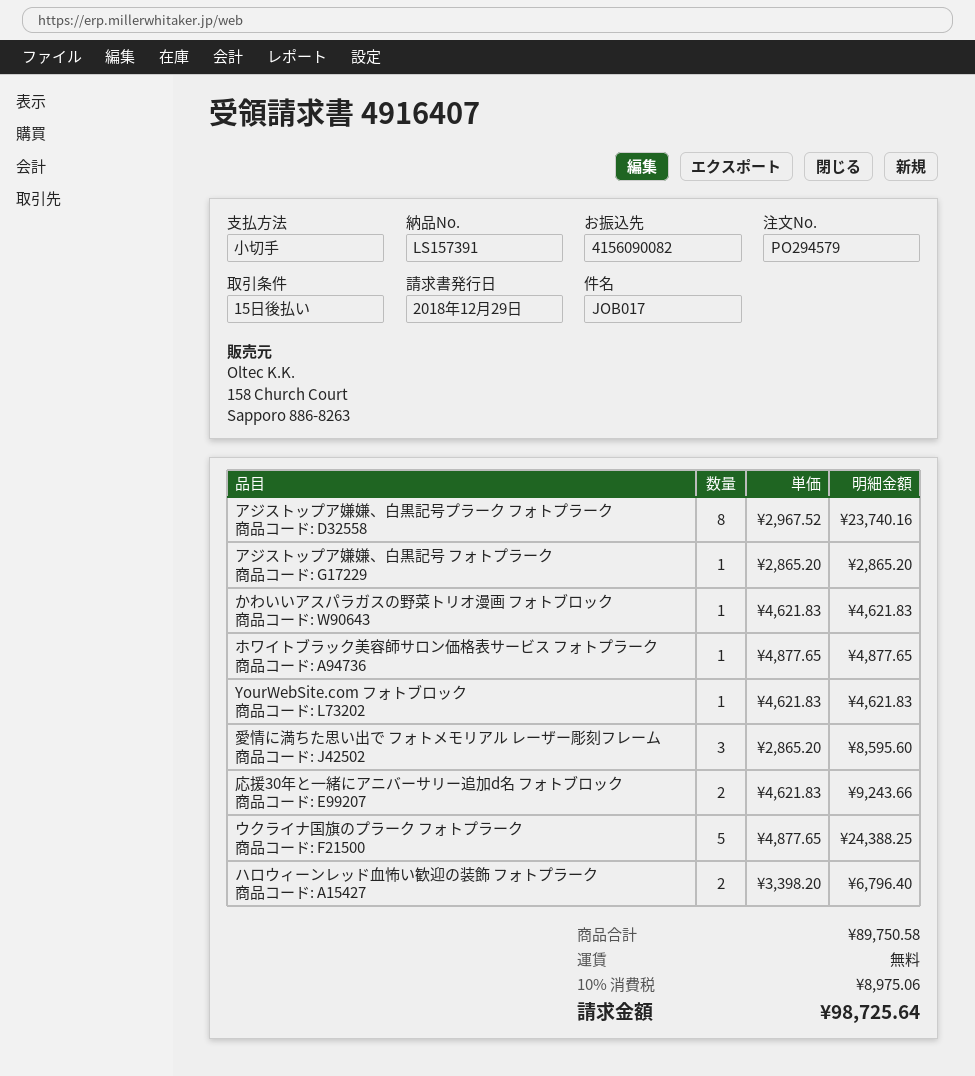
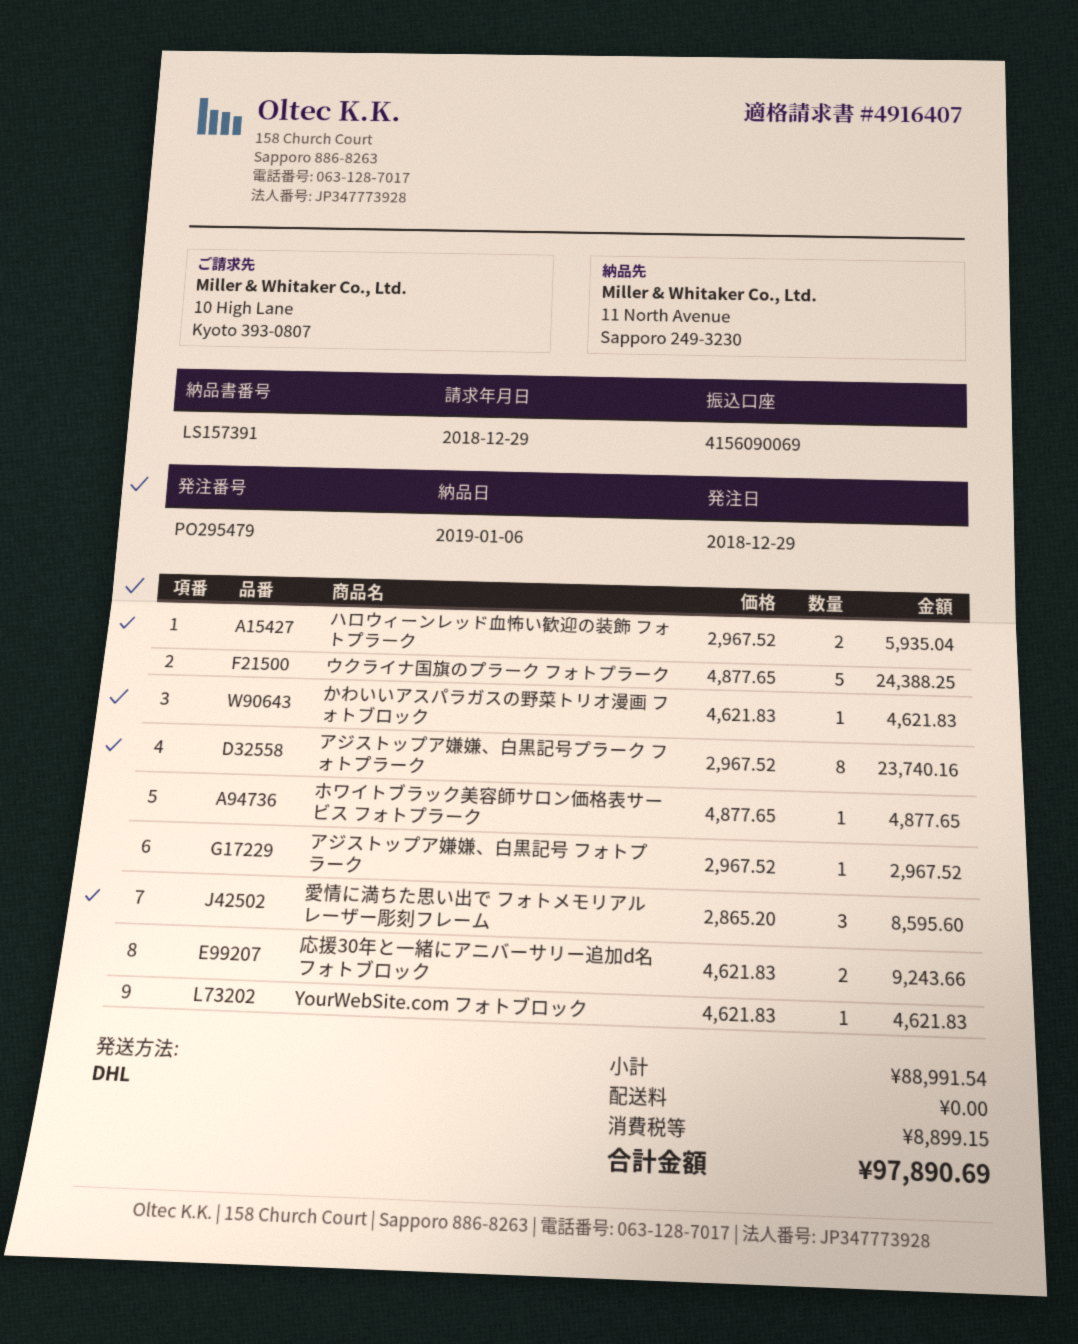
order number: PO294579 -> PO295479
bank account: 4156090082 -> 4156090069
アジストップア嫌嫌、白黒記号 フォトプラーク: 1 x 2865.20 = 2865.20 -> 1 x 2967.52 = 2967.52
ハロウィーンレッド血怖い歓迎の装飾 フォトプラーク: 2 x 3398.20 = 6796.40 -> 2 x 2967.52 = 5935.04
subtotal: 89750.58 -> 88991.54
tax: 8975.06 -> 8899.15
total: 98725.64 -> 97890.69

